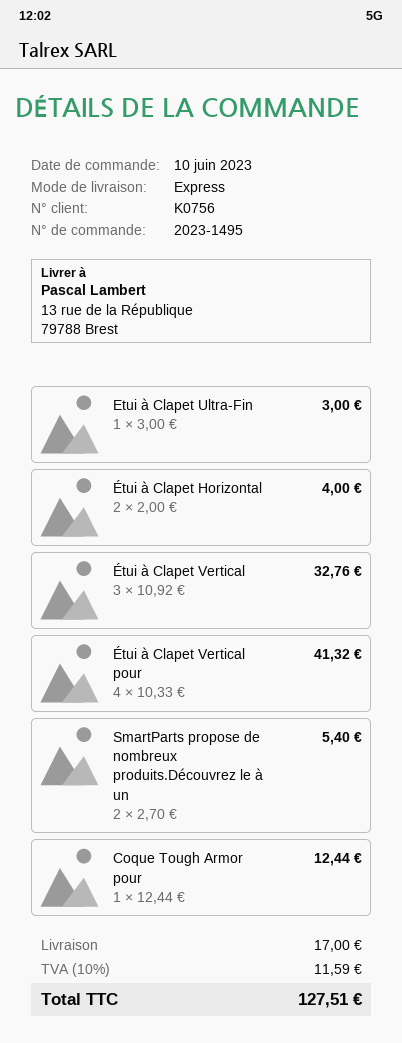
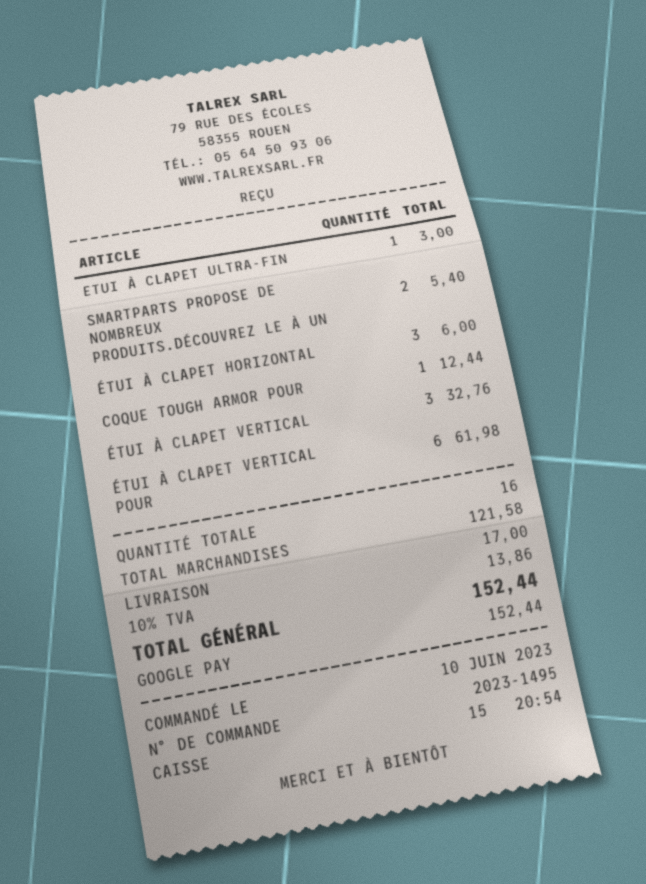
Étui à Clapet Horizontal: 2 for 4.00 -> 3 for 6.00
Étui à Clapet Vertical pour: 4 for 41.32 -> 6 for 61.98
tax: 10% = 11.59 -> 10% = 13.86
total: 127.51 -> 152.44

